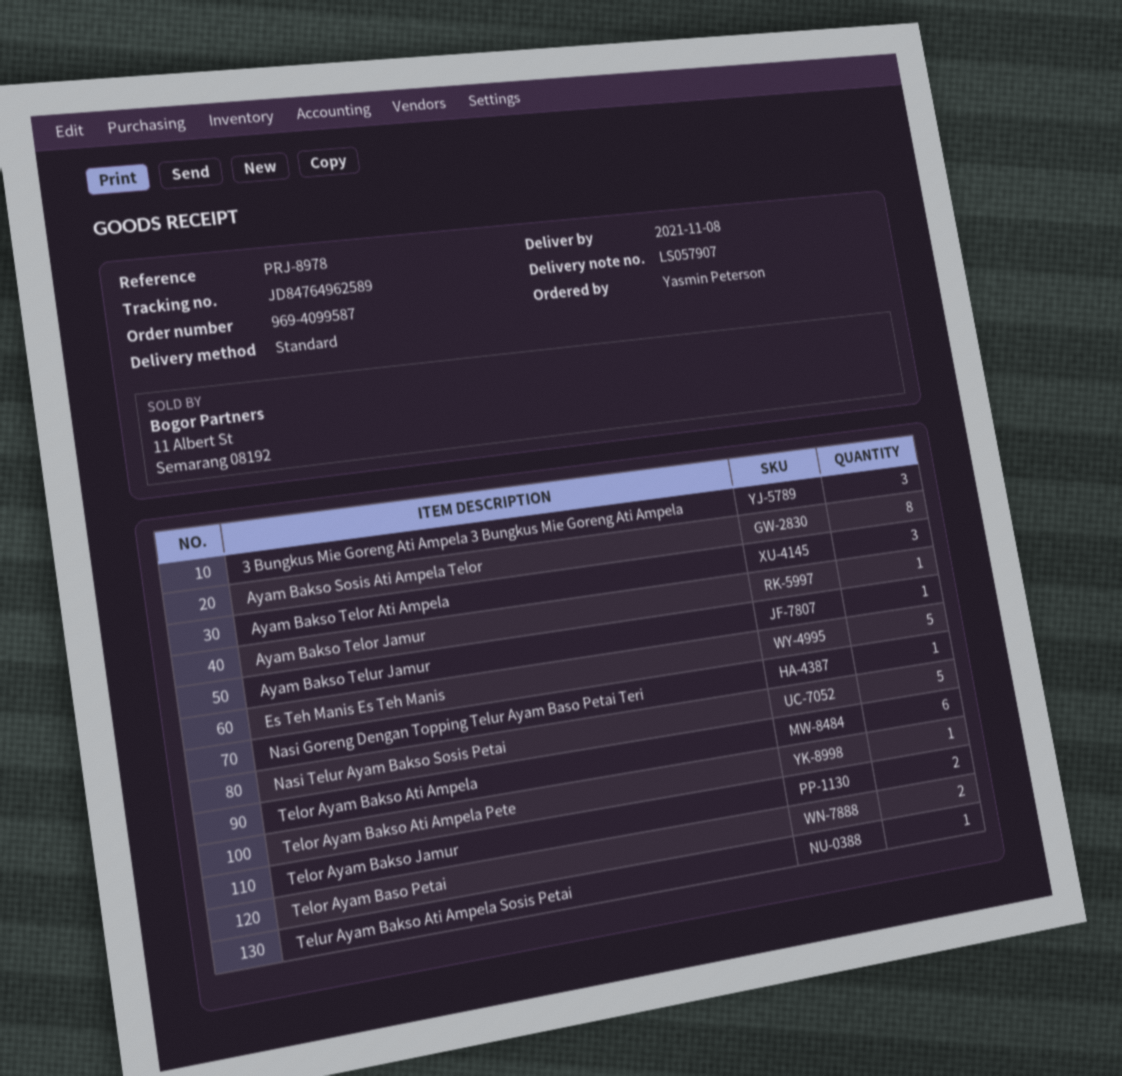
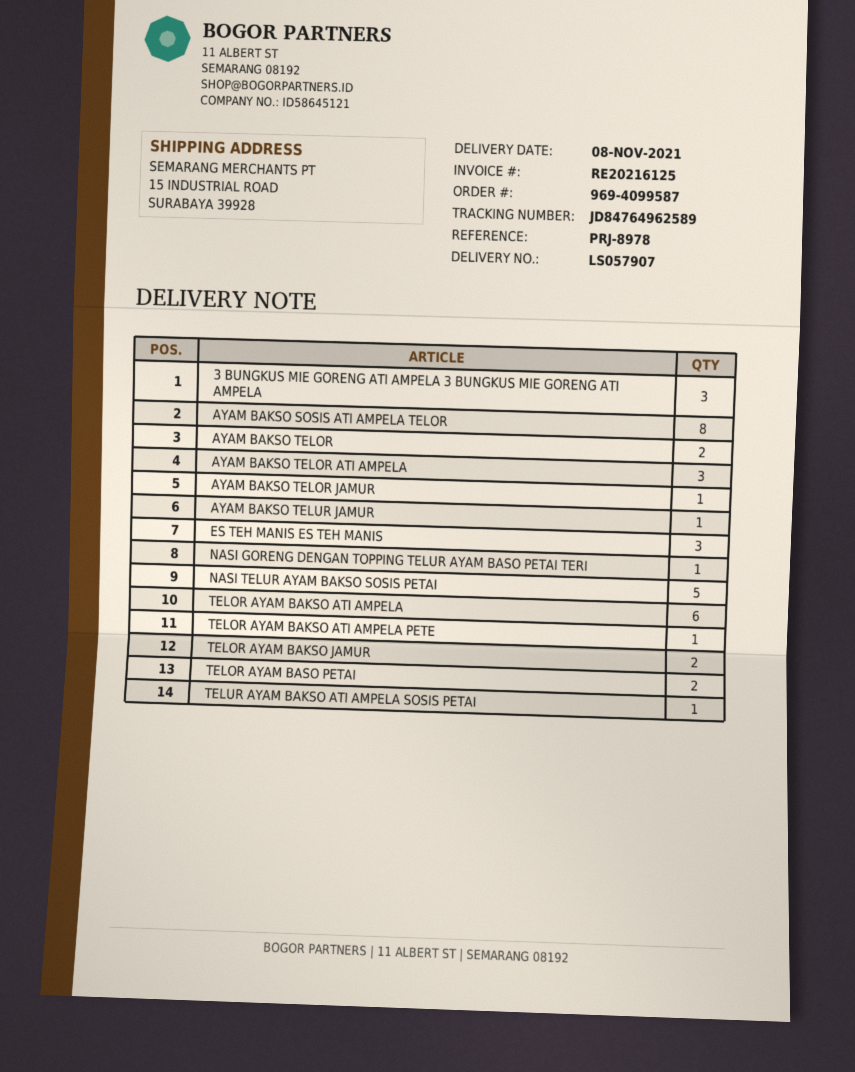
Es Teh Manis Es Teh Manis: 5 -> 3
AYAM BAKSO TELOR: none -> 2

